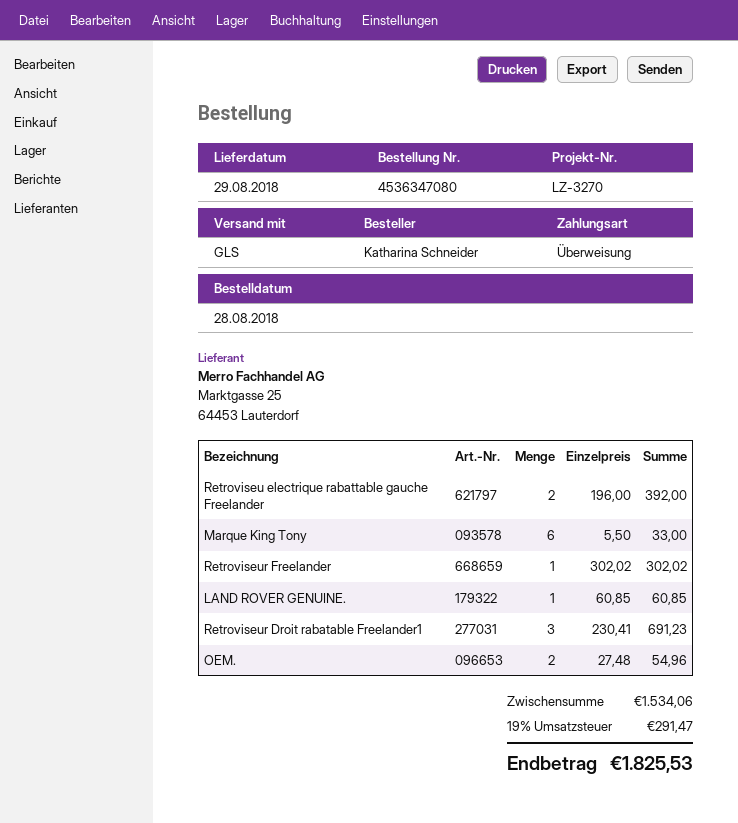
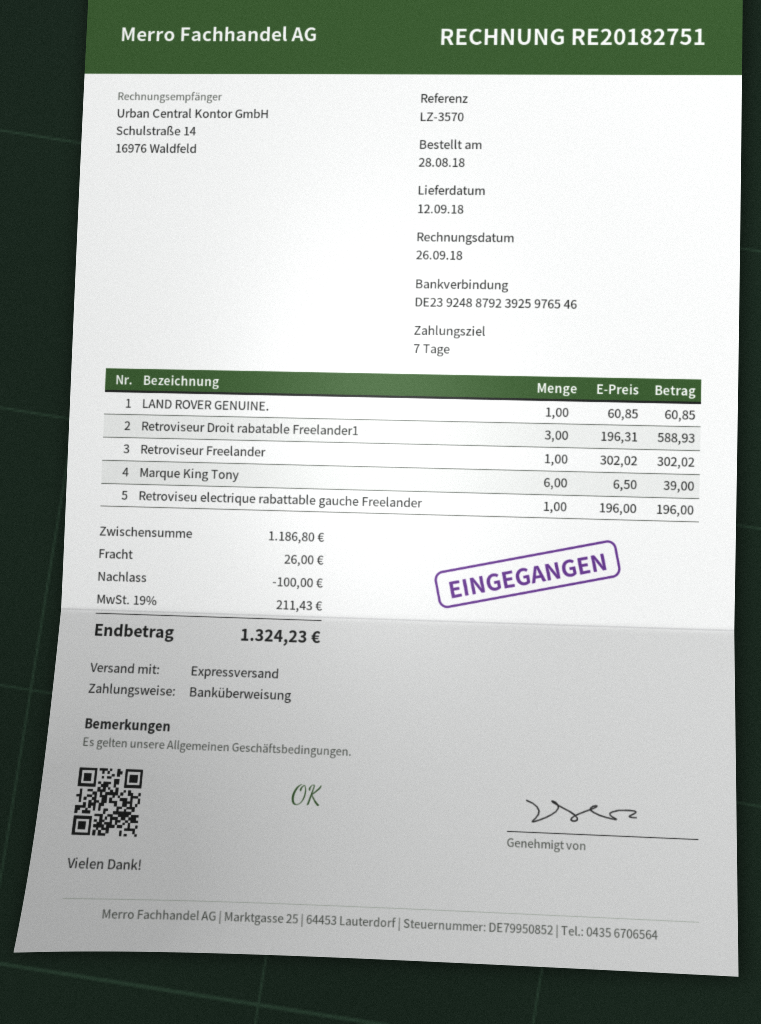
delivery date: 2018-08-29 -> 2018-09-12
reference: LZ-3270 -> LZ-3570
shipping method: GLS -> express
Retroviseu electrique rabattable gauche Freelander: 2 x 196.00 = 392.00 -> 1 x 196.00 = 196.00
Marque King Tony: 6 x 5.50 = 33.00 -> 6 x 6.50 = 39.00
Retroviseur Droit rabatable Freelander1: 3 x 230.41 = 691.23 -> 3 x 196.31 = 588.93
OEM.: 2 x 27.48 = 54.96 -> none
subtotal: 1534.06 -> 1186.80
discount: none -> 100.00
shipping: none -> 26.00
tax: 19% = 291.47 -> 19% = 211.43
total: 1825.53 -> 1324.23

